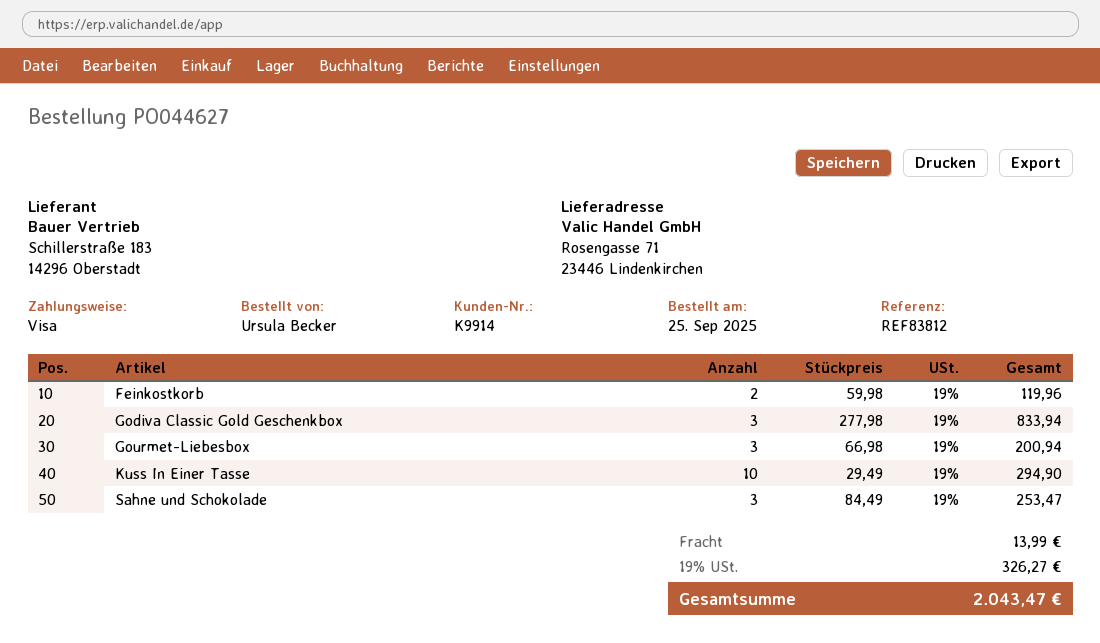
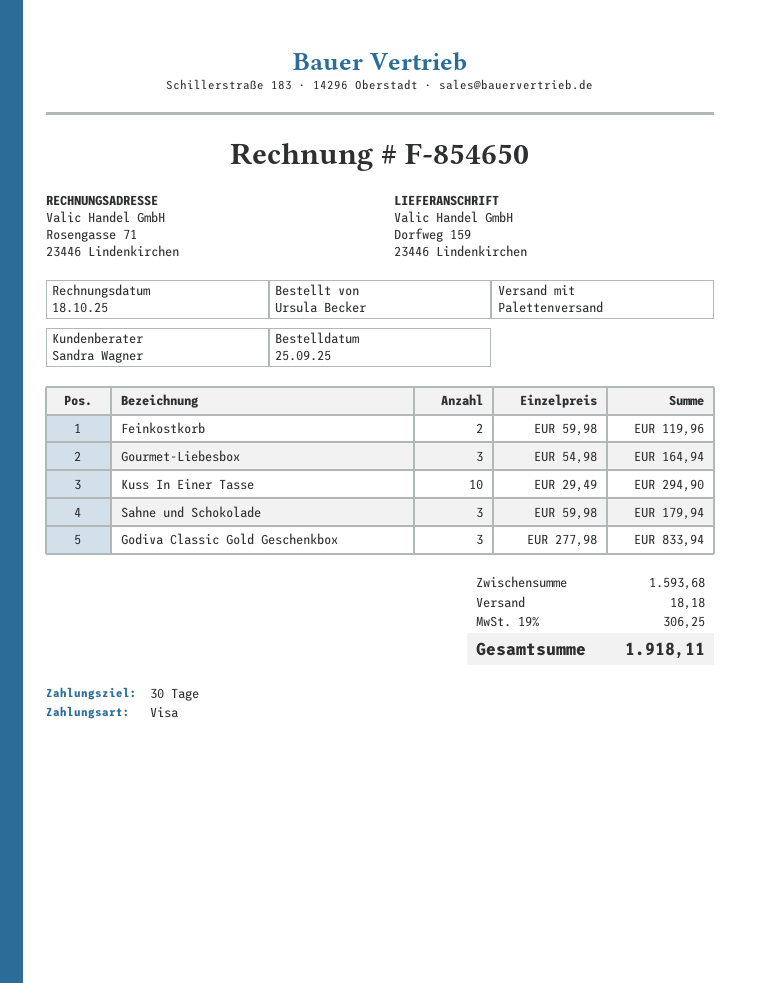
ship to: Rosengasse 71, 23446 Lindenkirchen -> Dorfweg 159, 23446 Lindenkirchen
Gourmet-Liebesbox: 3 x 66.98 = 200.94 -> 3 x 54.98 = 164.94
Sahne und Schokolade: 3 x 84.49 = 253.47 -> 3 x 59.98 = 179.94
shipping: 13.99 -> 18.18
tax: 19% = 326.27 -> 19% = 306.25
total: 2043.47 -> 1918.11

